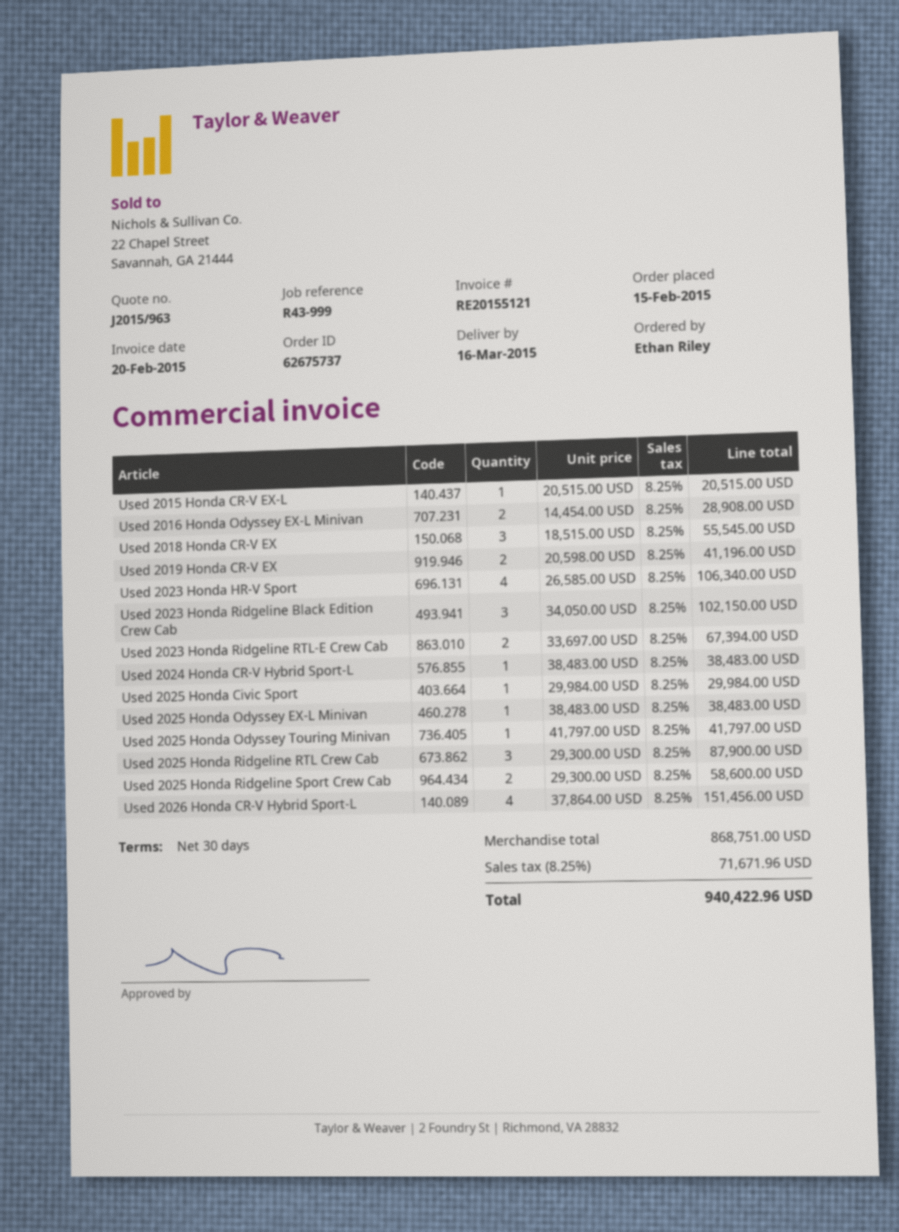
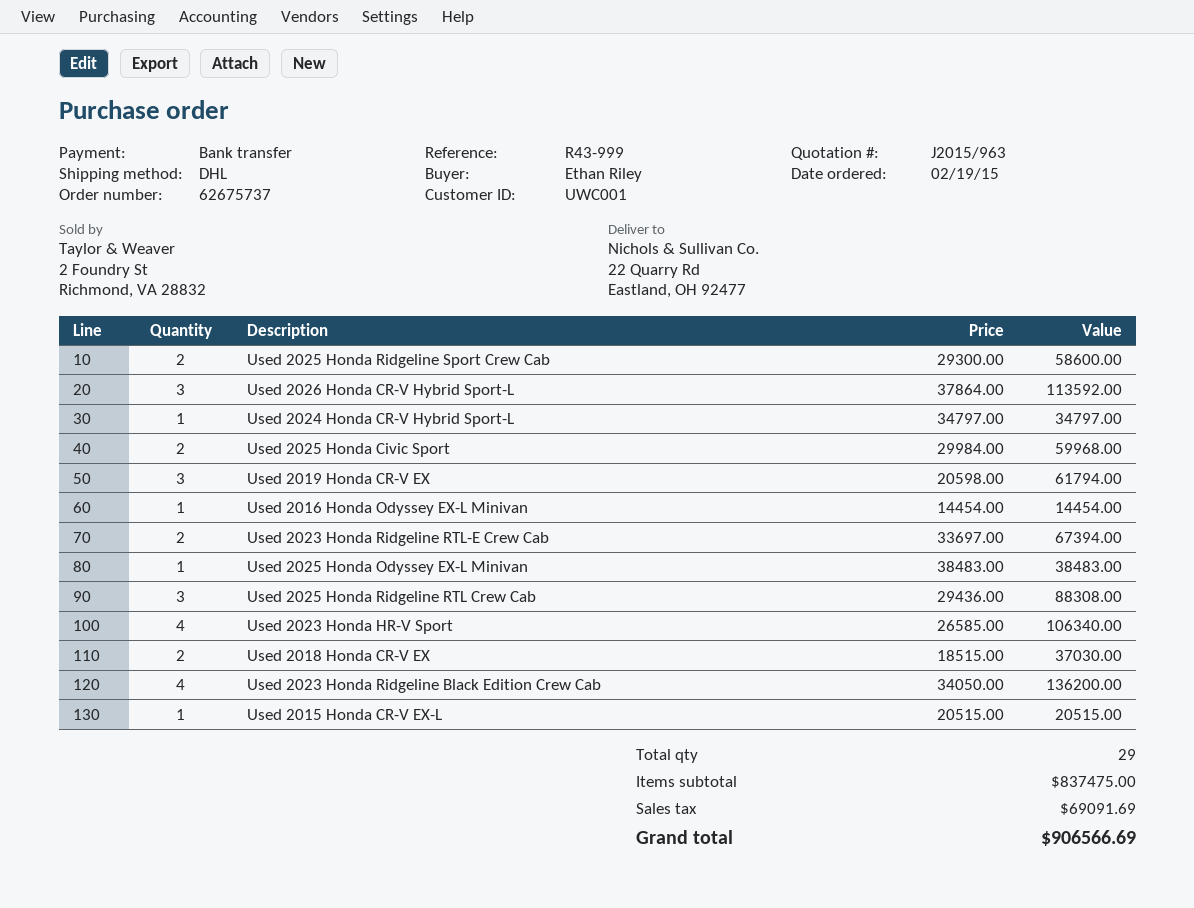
order date: 2015-02-15 -> 2015-02-19
Used 2016 Honda Odyssey EX-L Minivan: 2 x 14454.00 = 28908.00 -> 1 x 14454.00 = 14454.00
Used 2018 Honda CR-V EX: 3 x 18515.00 = 55545.00 -> 2 x 18515.00 = 37030.00
Used 2019 Honda CR-V EX: 2 x 20598.00 = 41196.00 -> 3 x 20598.00 = 61794.00
Used 2023 Honda Ridgeline Black Edition Crew Cab: 3 x 34050.00 = 102150.00 -> 4 x 34050.00 = 136200.00
Used 2024 Honda CR-V Hybrid Sport-L: 1 x 38483.00 = 38483.00 -> 1 x 34797.00 = 34797.00
Used 2025 Honda Civic Sport: 1 x 29984.00 = 29984.00 -> 2 x 29984.00 = 59968.00
Used 2025 Honda Odyssey Touring Minivan: 1 x 41797.00 = 41797.00 -> none
Used 2025 Honda Ridgeline RTL Crew Cab: 3 x 29300.00 = 87900.00 -> 3 x 29436.00 = 88308.00
Used 2026 Honda CR-V Hybrid Sport-L: 4 x 37864.00 = 151456.00 -> 3 x 37864.00 = 113592.00
subtotal: 868751.00 -> 837475.00
tax: 71671.96 -> 69091.69
total: 940422.96 -> 906566.69

